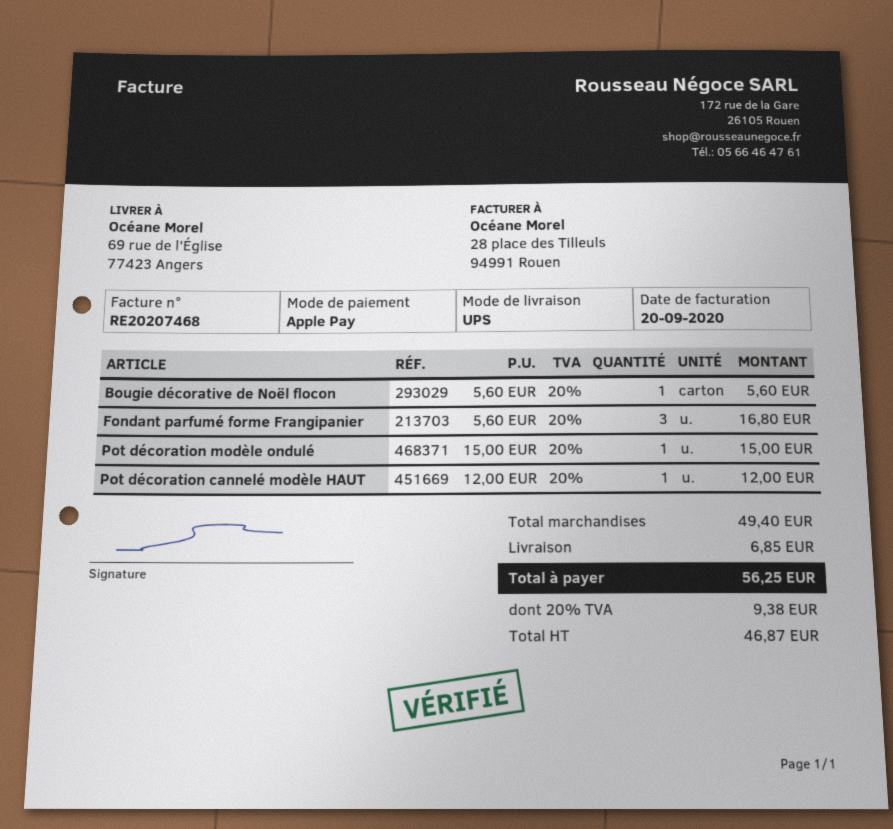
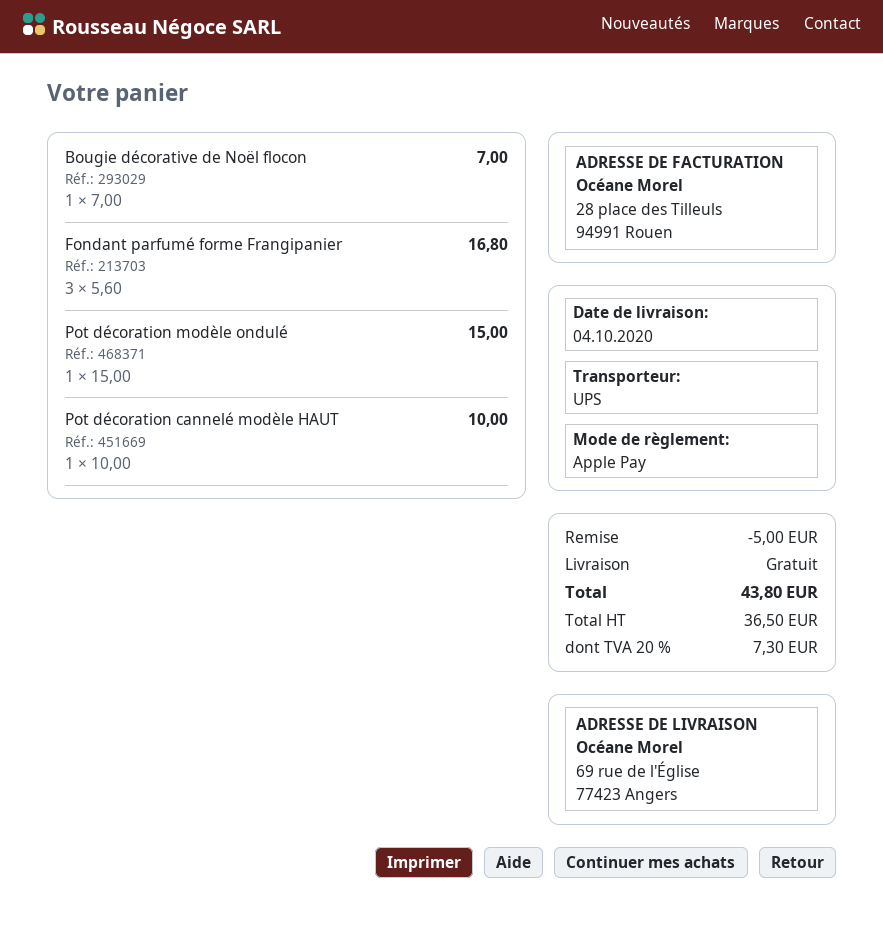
Bougie décorative de Noël flocon: 1 x 5.60 = 5.60 -> 1 x 7.00 = 7.00
Pot décoration cannelé modèle HAUT: 1 x 12.00 = 12.00 -> 1 x 10.00 = 10.00
discount: none -> 5.00
shipping: 6.85 -> 0.00
net: 46.87 -> 36.50
tax: 20% = 9.38 -> 20% = 7.30
total: 56.25 -> 43.80

